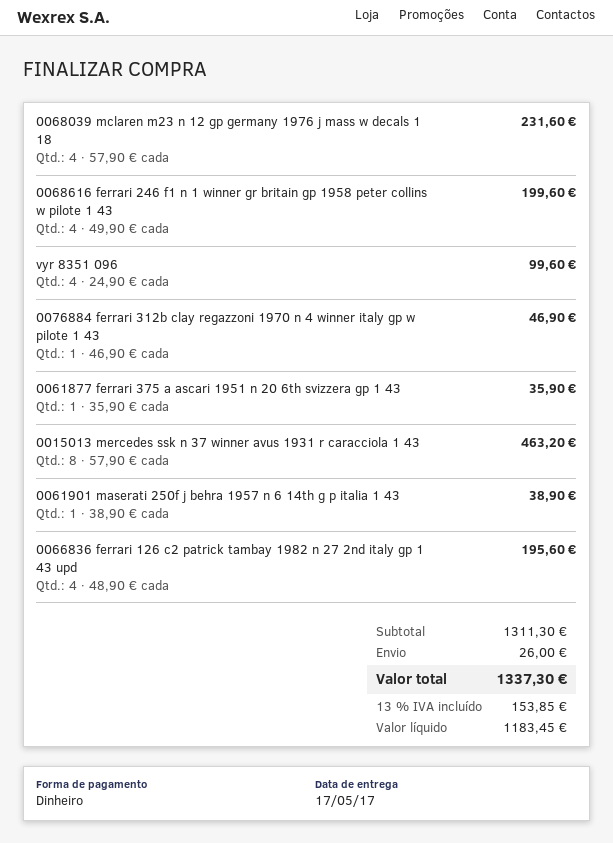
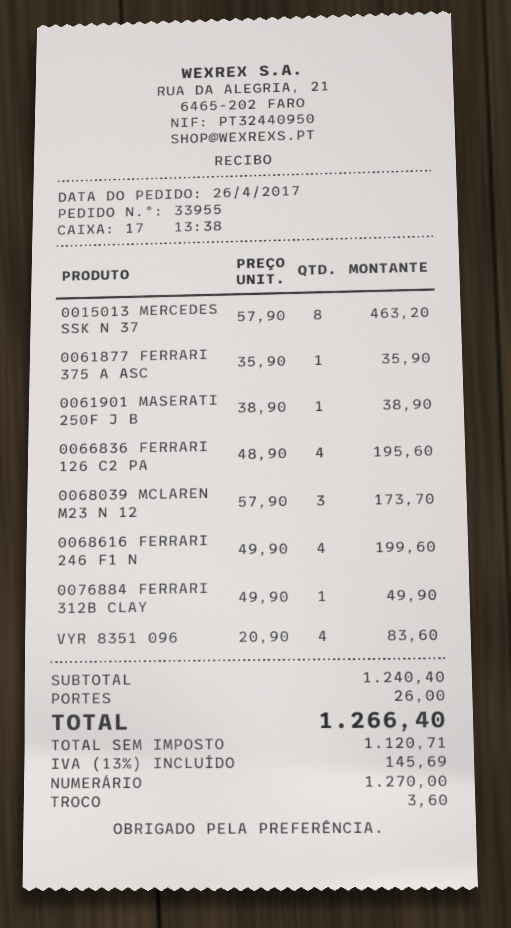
0068039 mclaren m23 n 12 gp germany 1976 j mass w decals 1 18: 4 x 57.90 = 231.60 -> 3 x 57.90 = 173.70
vyr 8351 096: 4 x 24.90 = 99.60 -> 4 x 20.90 = 83.60
0076884 ferrari 312b clay regazzoni 1970 n 4 winner italy gp w pilote 1 43: 1 x 46.90 = 46.90 -> 1 x 49.90 = 49.90
subtotal: 1311.30 -> 1240.40
net: 1183.45 -> 1120.71
tax: 13% = 153.85 -> 13% = 145.69
total: 1337.30 -> 1266.40

